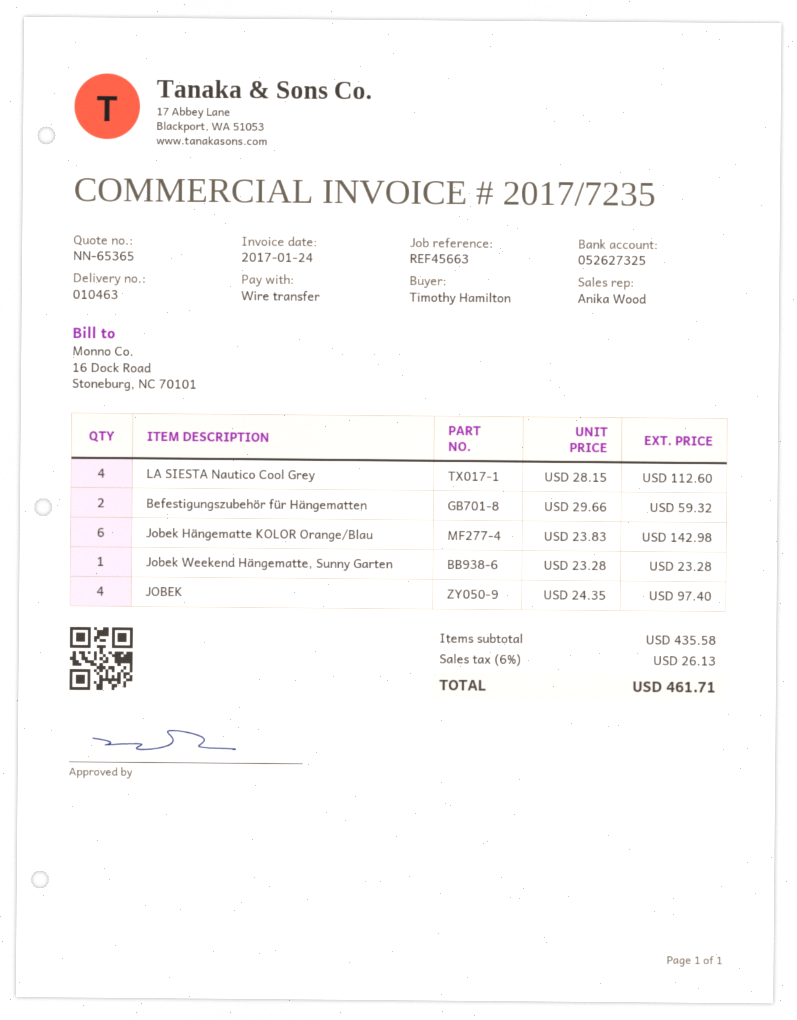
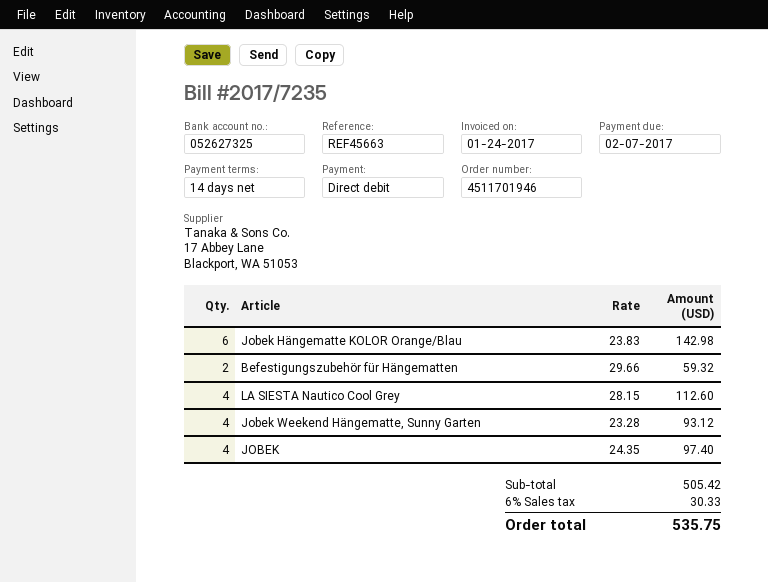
payment method: bank transfer -> direct debit
Jobek Weekend Hängematte, Sunny Garten: 1 x 23.28 = 23.28 -> 4 x 23.28 = 93.12
subtotal: 435.58 -> 505.42
tax: 6% = 26.13 -> 6% = 30.33
total: 461.71 -> 535.75

